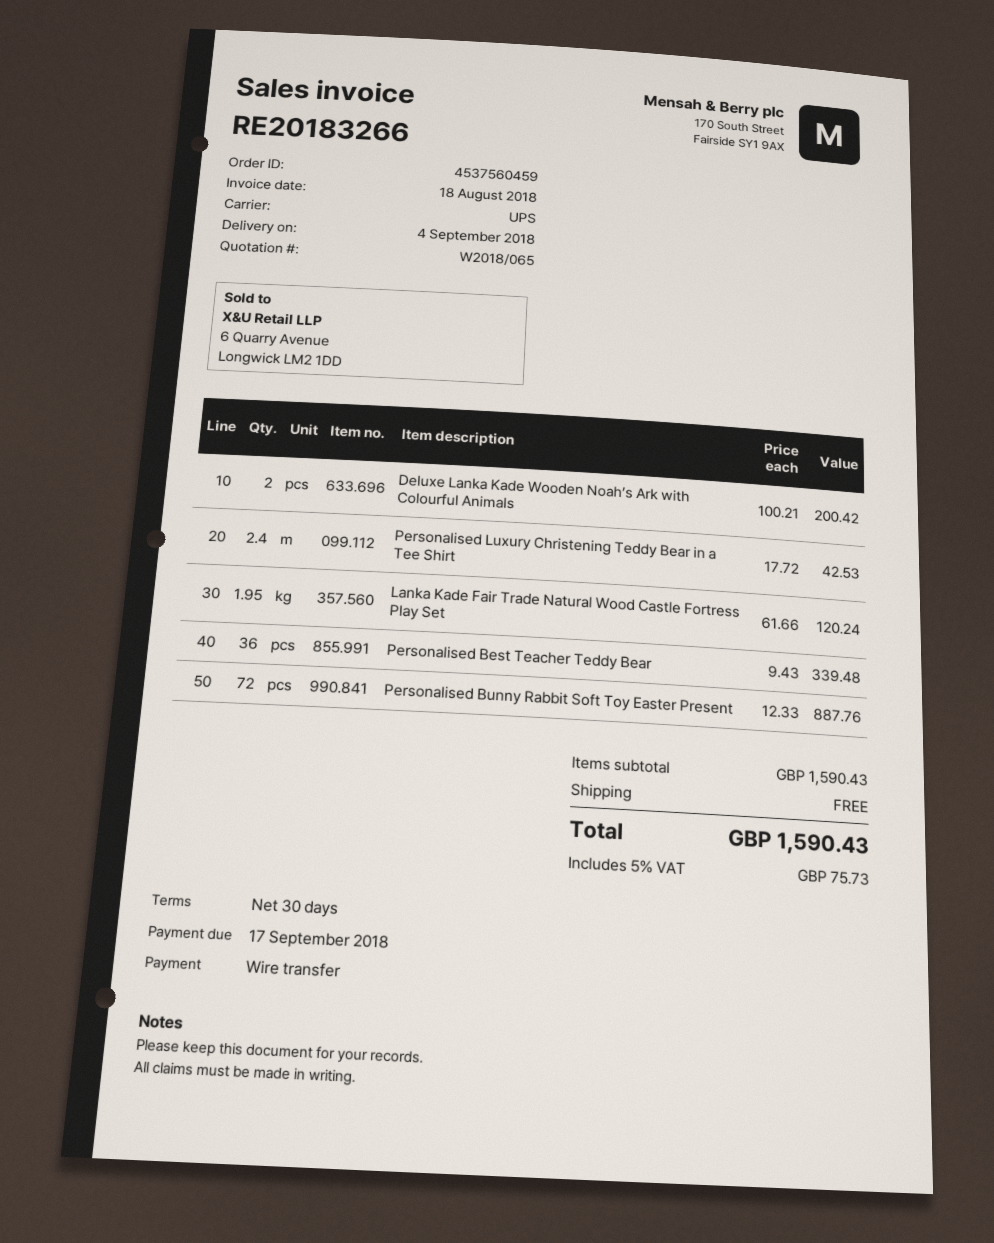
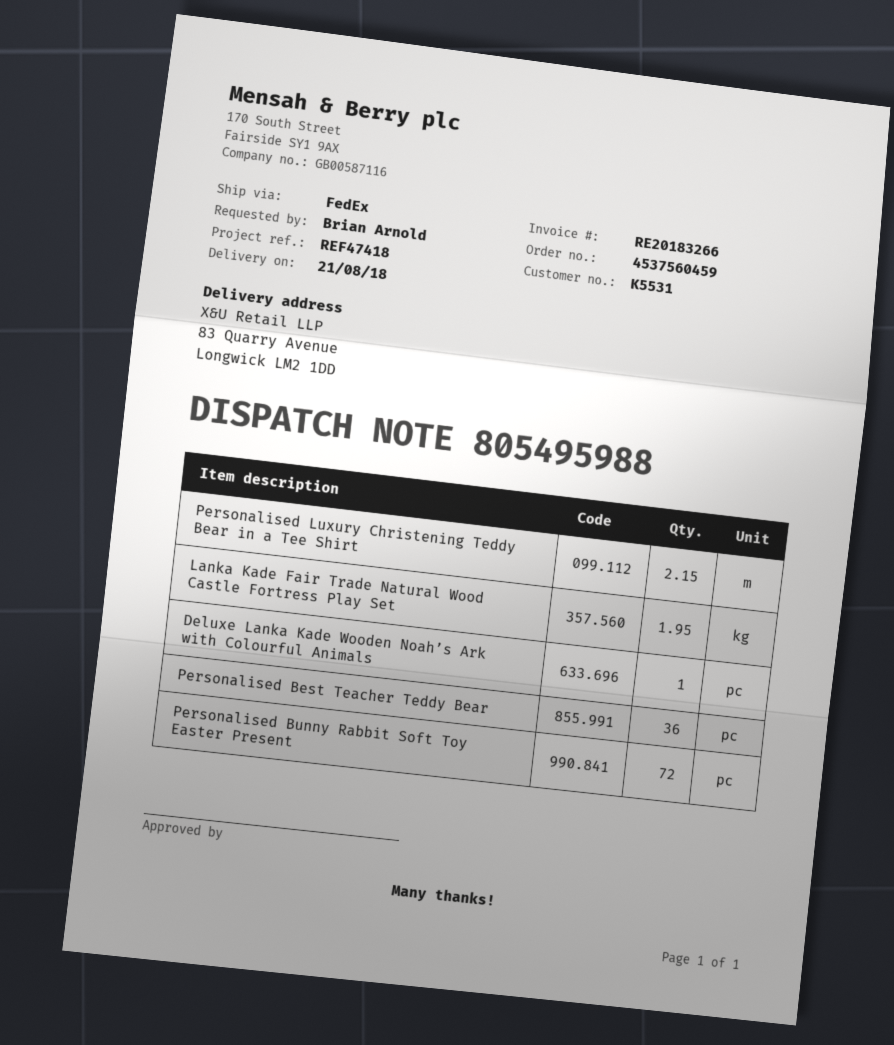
delivery date: 2018-09-04 -> 2018-08-21
shipping method: UPS -> FedEx
Deluxe Lanka Kade Wooden Noah’s Ark with Colourful Animals: 2 -> 1
Personalised Luxury Christening Teddy Bear in a Tee Shirt: 2.4 -> 2.15

